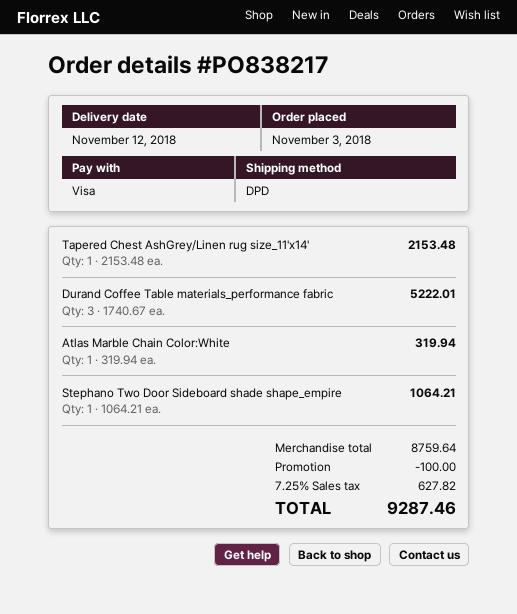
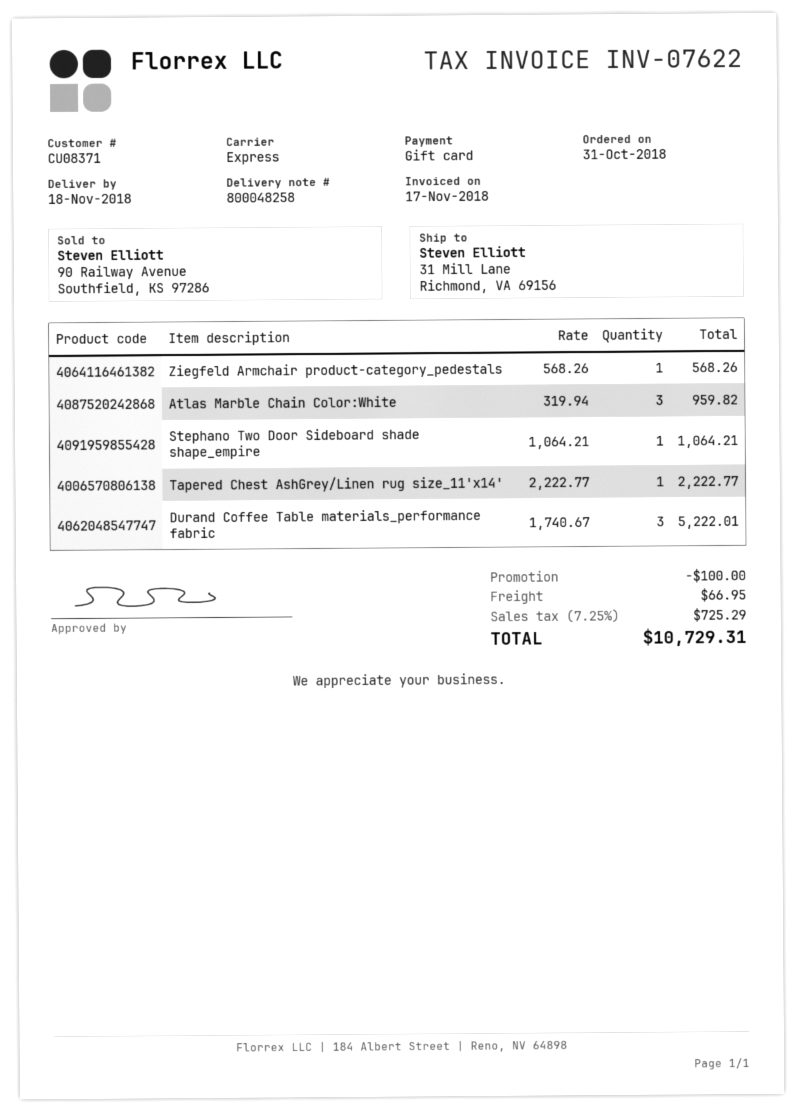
order date: 2018-11-03 -> 2018-10-31
delivery date: 2018-11-12 -> 2018-11-18
payment method: Visa -> gift card
shipping method: DPD -> express
Tapered Chest AshGrey/Linen rug size_11'x14': 1 x 2153.48 = 2153.48 -> 1 x 2222.77 = 2222.77
Atlas Marble Chain Color:White: 1 x 319.94 = 319.94 -> 3 x 319.94 = 959.82
Ziegfeld Armchair product-category_pedestals: none -> 1 x 568.26 = 568.26
shipping: none -> 66.95
tax: 7.25% = 627.82 -> 7.25% = 725.29
total: 9287.46 -> 10729.31

